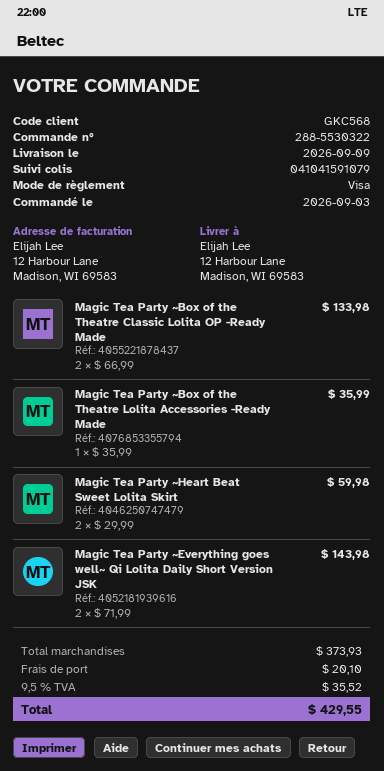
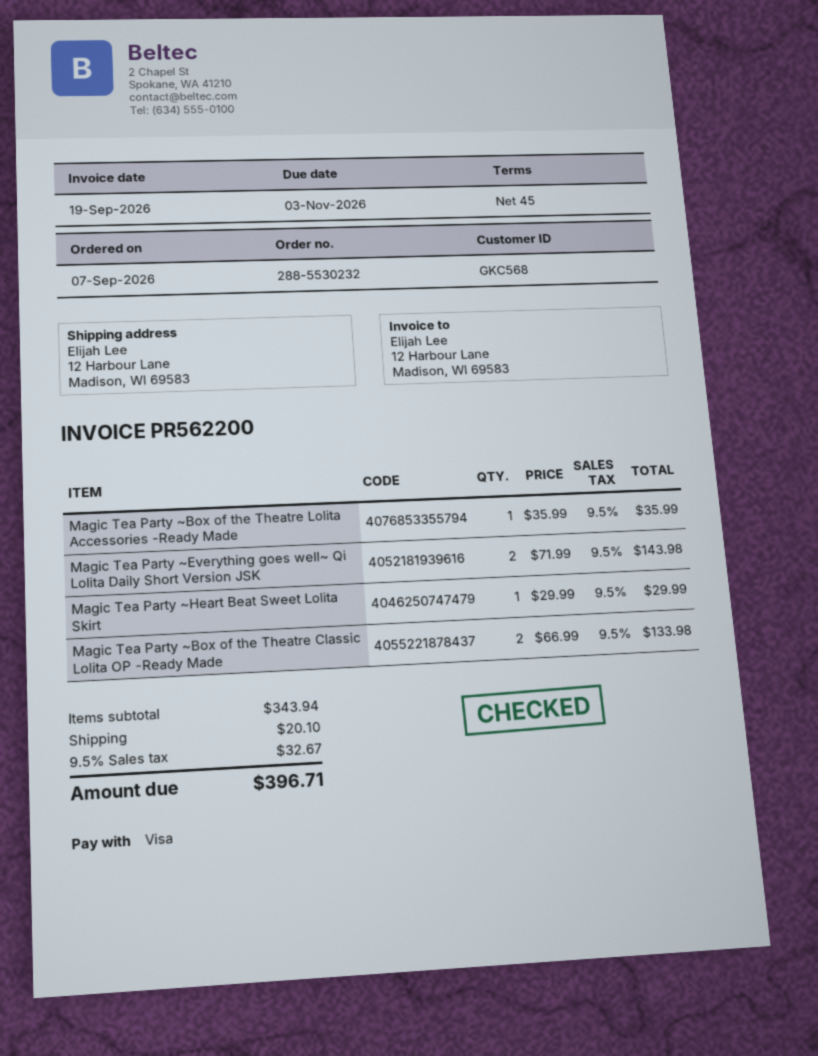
order number: 288-5530322 -> 288-5530232
order date: 2026-09-03 -> 2026-09-07
Magic Tea Party ~Heart Beat Sweet Lolita Skirt: 2 x 29.99 = 59.98 -> 1 x 29.99 = 29.99
subtotal: 373.93 -> 343.94
tax: 9.5% = 35.52 -> 9.5% = 32.67
total: 429.55 -> 396.71

